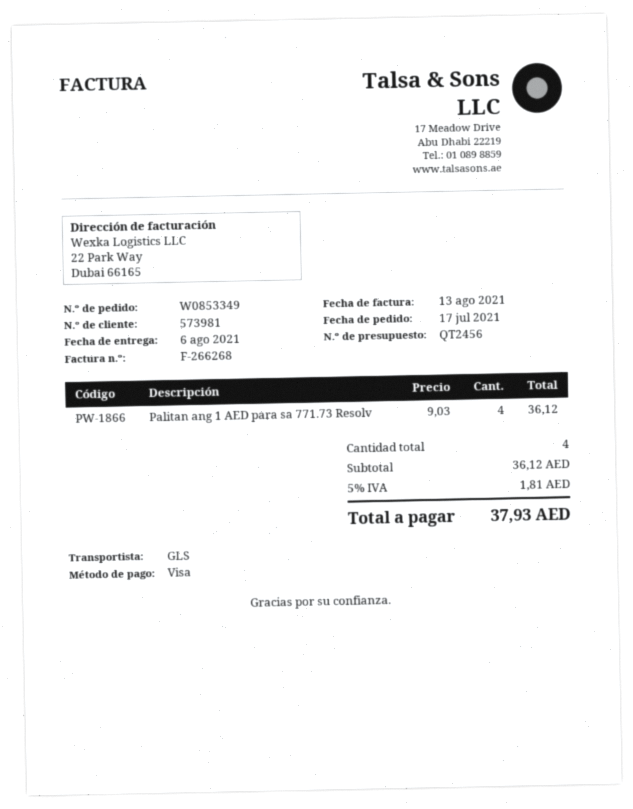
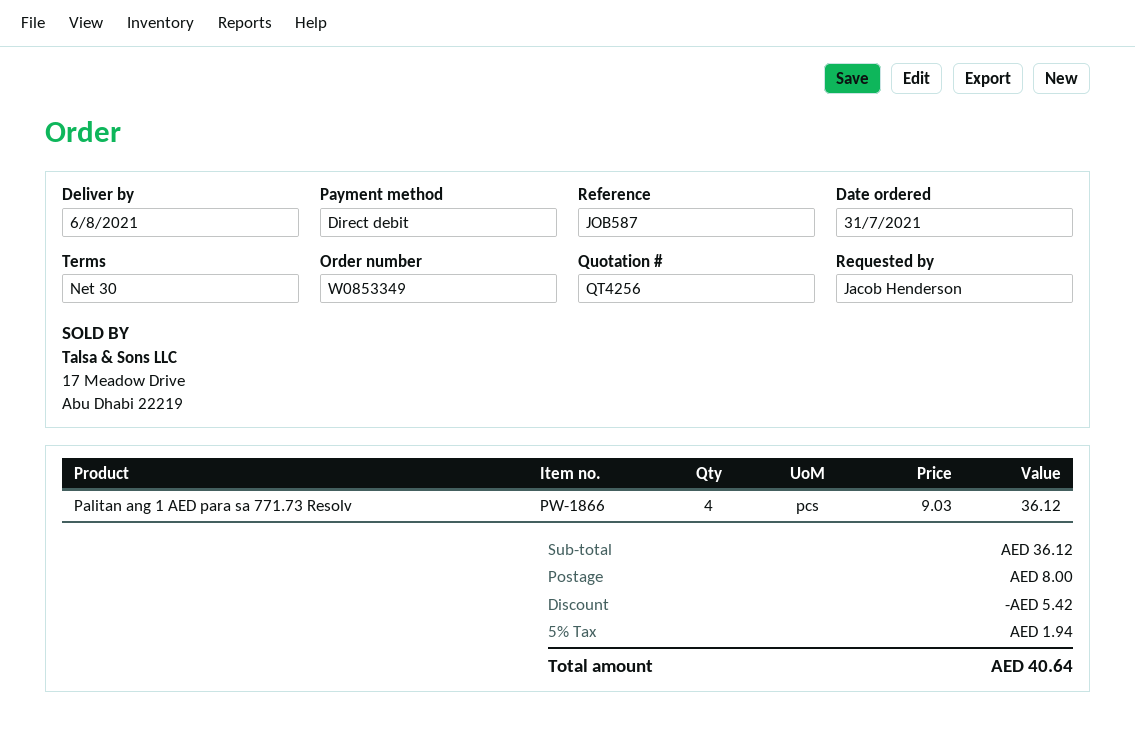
quote number: QT2456 -> QT4256
order date: 2021-07-17 -> 2021-07-31
payment method: Visa -> direct debit
discount: none -> 5.42
shipping: none -> 8.00
tax: 5% = 1.81 -> 5% = 1.94
total: 37.93 -> 40.64

